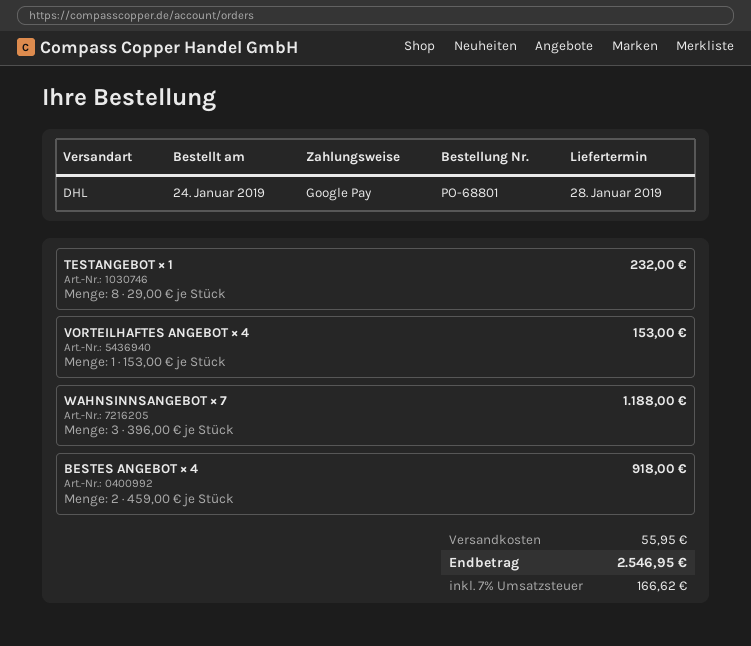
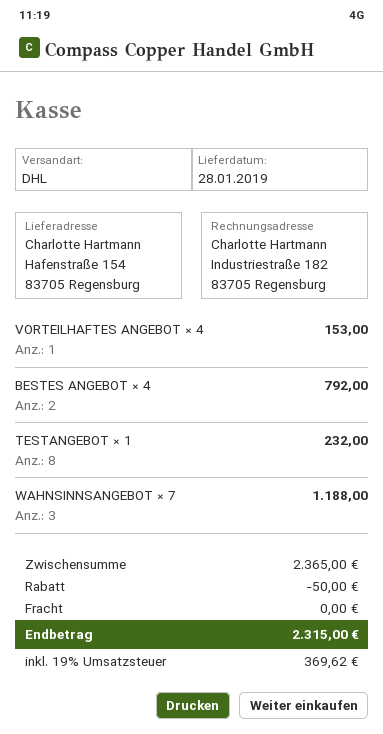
BESTES ANGEBOT × 4: 2 for 918.00 -> 2 for 792.00
discount: none -> 50.00
shipping: 55.95 -> 0.00
tax: 7% = 166.62 -> 19% = 369.62
total: 2546.95 -> 2315.00

